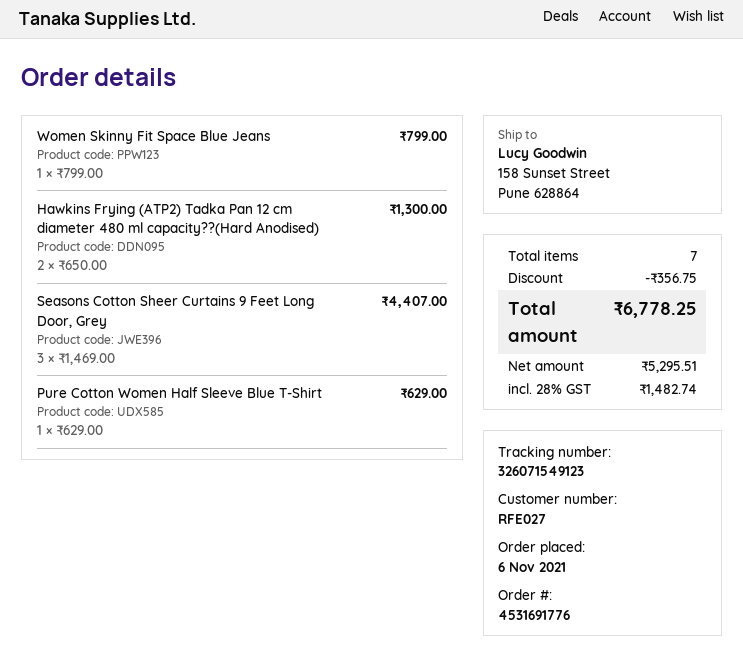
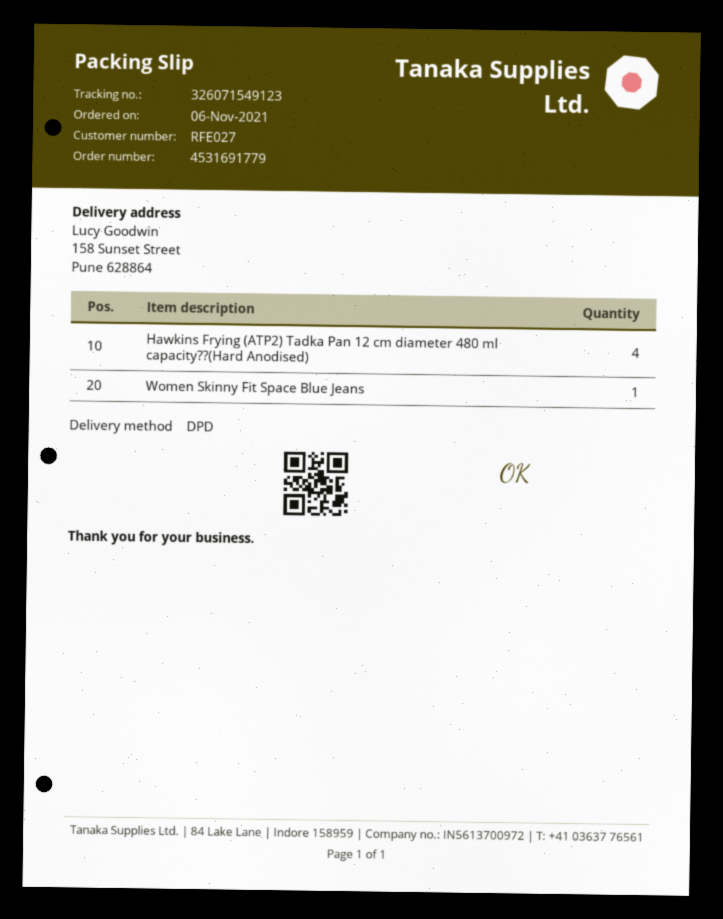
order number: 4531691776 -> 4531691779
Hawkins Frying (ATP2) Tadka Pan 12 cm diameter 480 ml capacity??(Hard Anodised): 2 -> 4
Seasons Cotton Sheer Curtains 9 Feet Long Door, Grey: 3 -> none
Pure Cotton Women Half Sleeve Blue T-Shirt: 1 -> none

